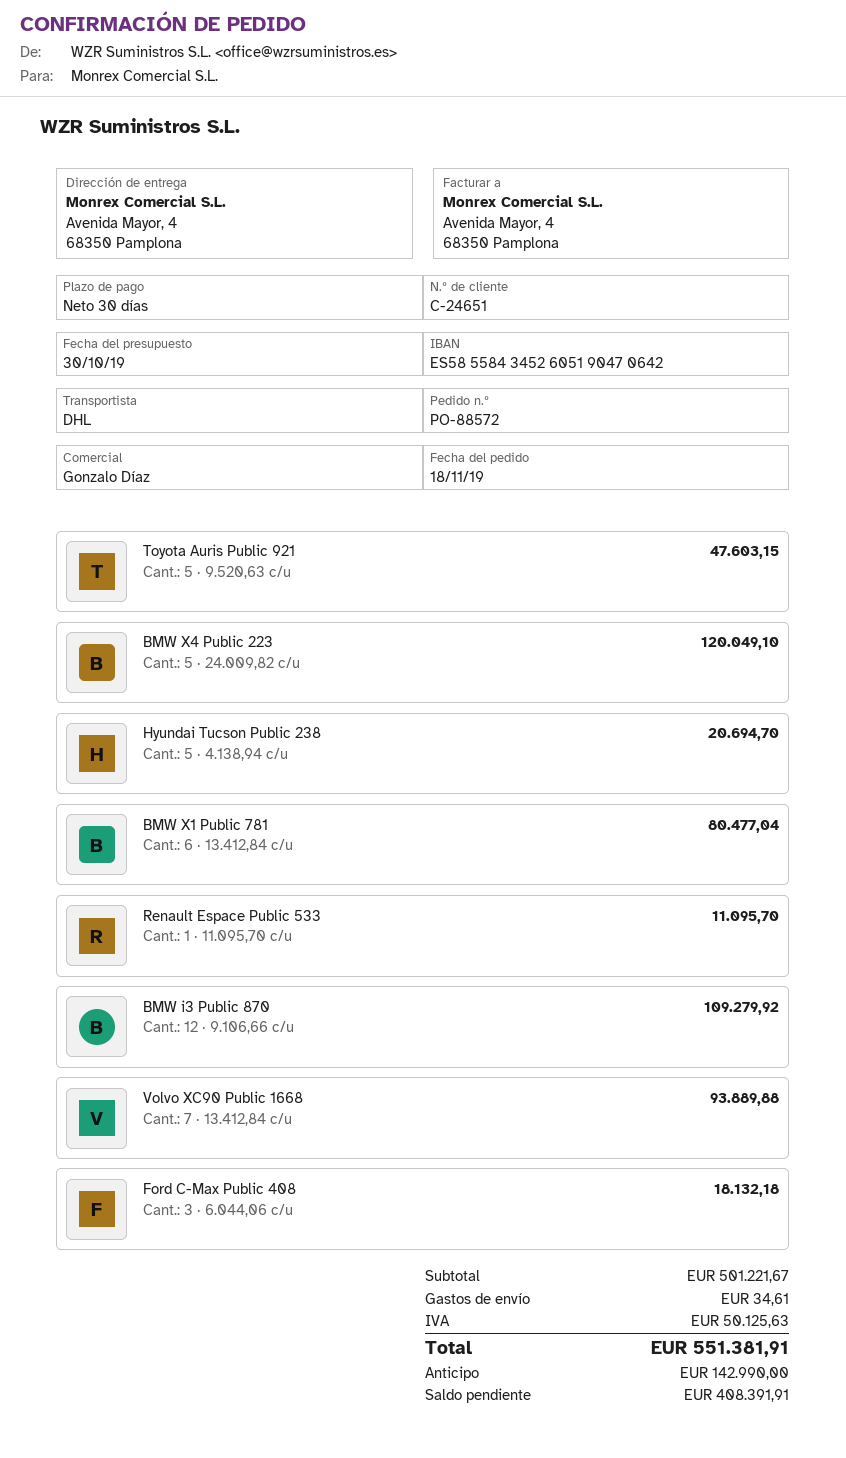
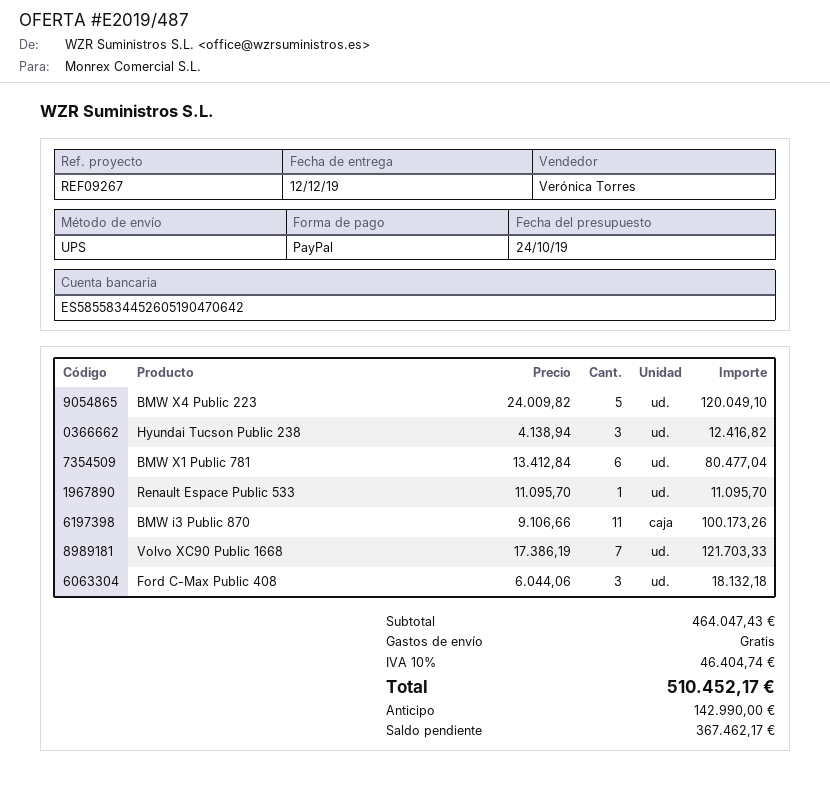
quote date: 2019-10-30 -> 2019-10-24
sales rep: Gonzalo Díaz -> Verónica Torres
bank account: ES5855843452605190470642 -> ES5855834452605190470642
shipping method: DHL -> UPS
Toyota Auris Public 921: 5 x 9520.63 = 47603.15 -> none
Hyundai Tucson Public 238: 5 x 4138.94 = 20694.70 -> 3 x 4138.94 = 12416.82
BMW i3 Public 870: 12 x 9106.66 = 109279.92 -> 11 x 9106.66 = 100173.26
Volvo XC90 Public 1668: 7 x 13412.84 = 93889.88 -> 7 x 17386.19 = 121703.33
subtotal: 501221.67 -> 464047.43
shipping: 34.61 -> 0.00
tax: 50125.63 -> 46404.74
total: 551381.91 -> 510452.17
balance: 408391.91 -> 367462.17

